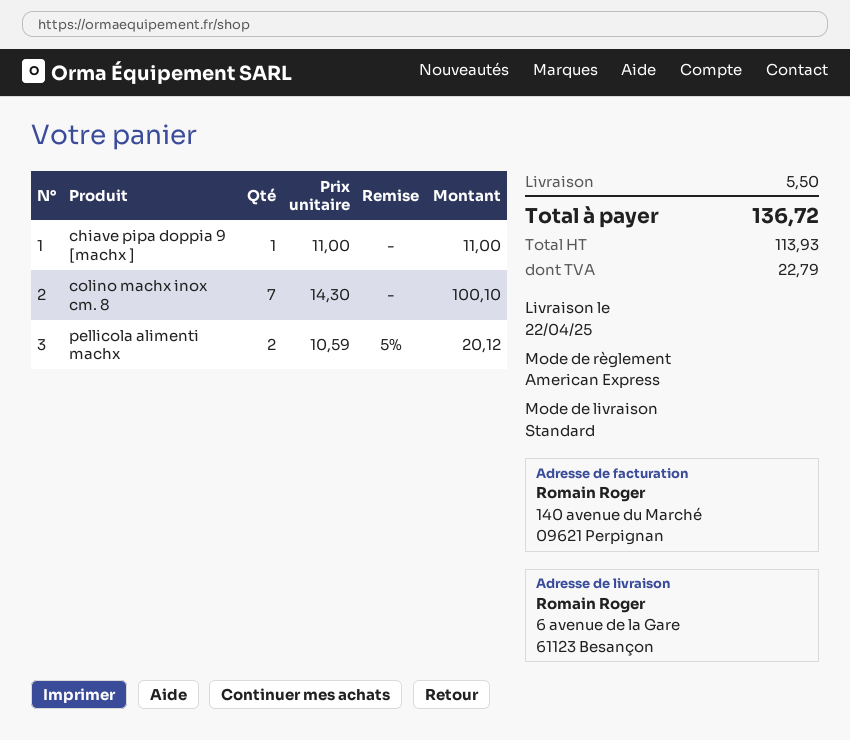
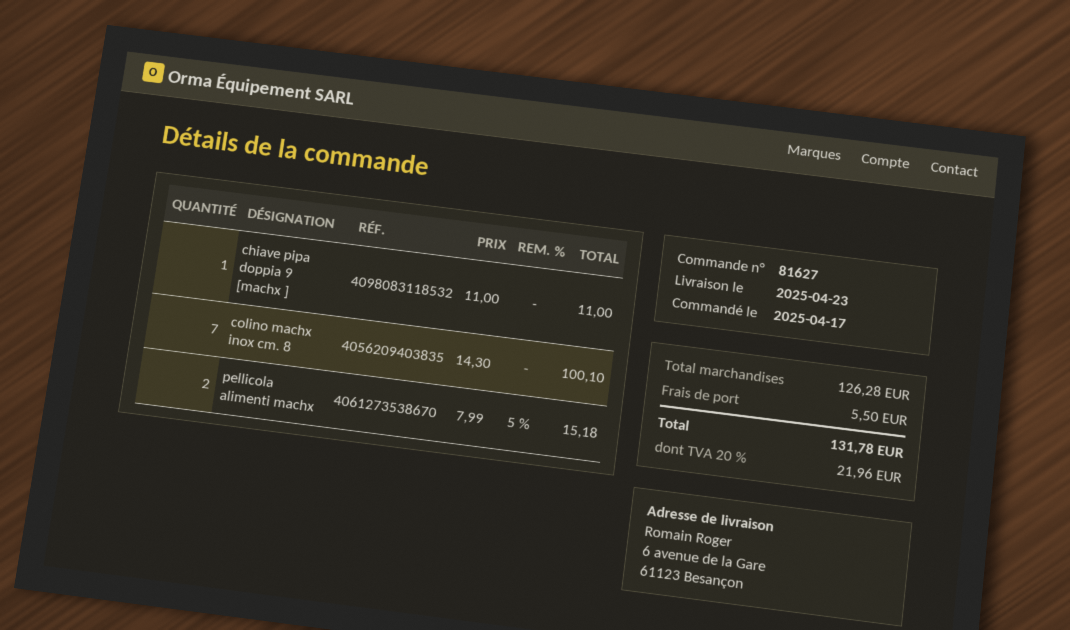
delivery date: 2025-04-22 -> 2025-04-23
pellicola alimenti machx: 2 x 10.59 - 5% = 20.12 -> 2 x 7.99 - 5% = 15.18
tax: 22.79 -> 21.96
total: 136.72 -> 131.78

